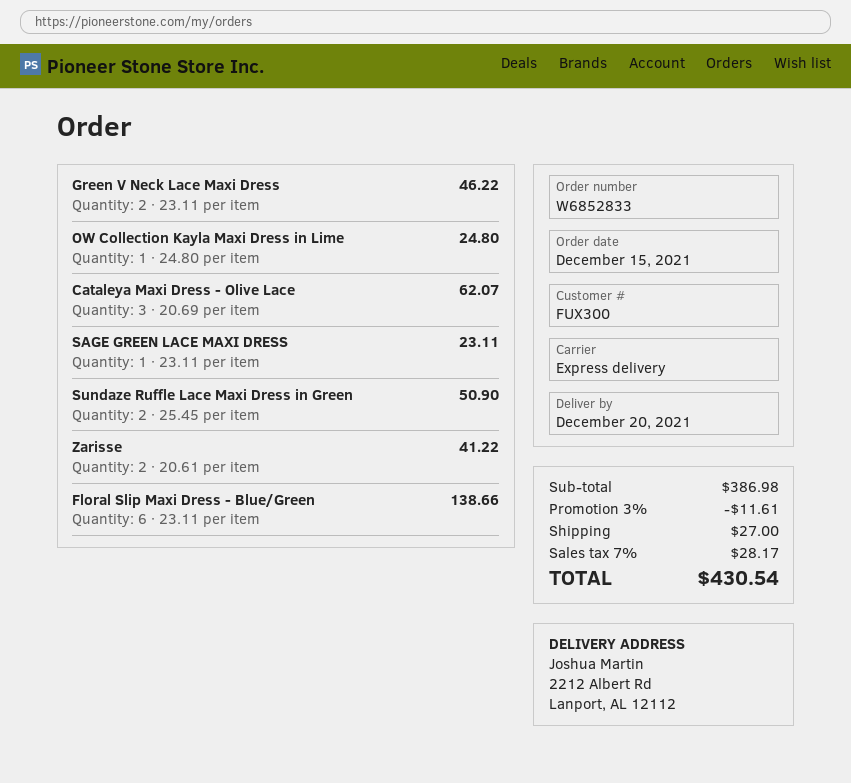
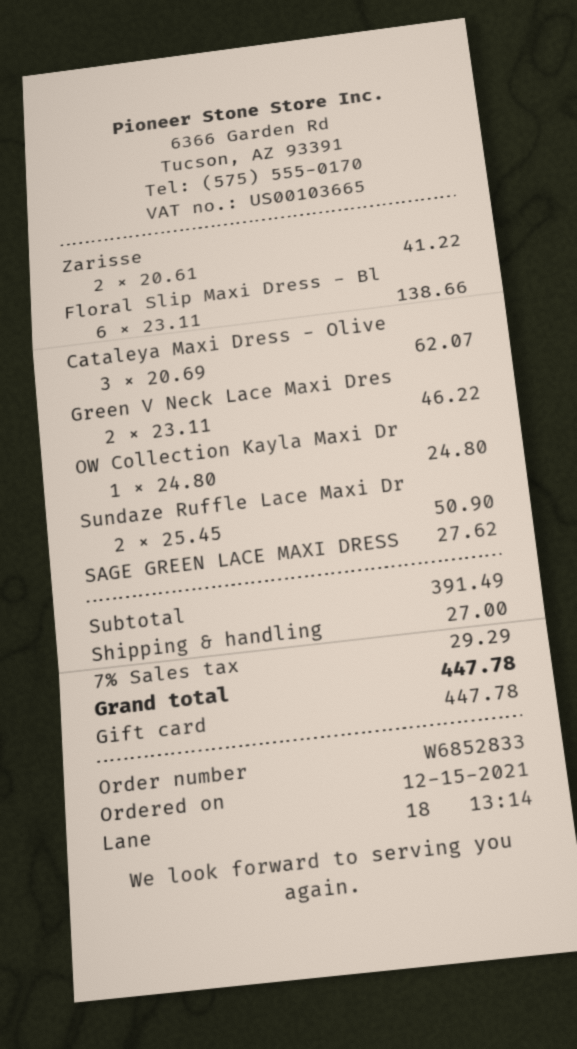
SAGE GREEN LACE MAXI DRESS: 1 x 23.11 = 23.11 -> 1 x 27.62 = 27.62
subtotal: 386.98 -> 391.49
discount: 3% = 11.61 -> none
tax: 7% = 28.17 -> 7% = 29.29
total: 430.54 -> 447.78

